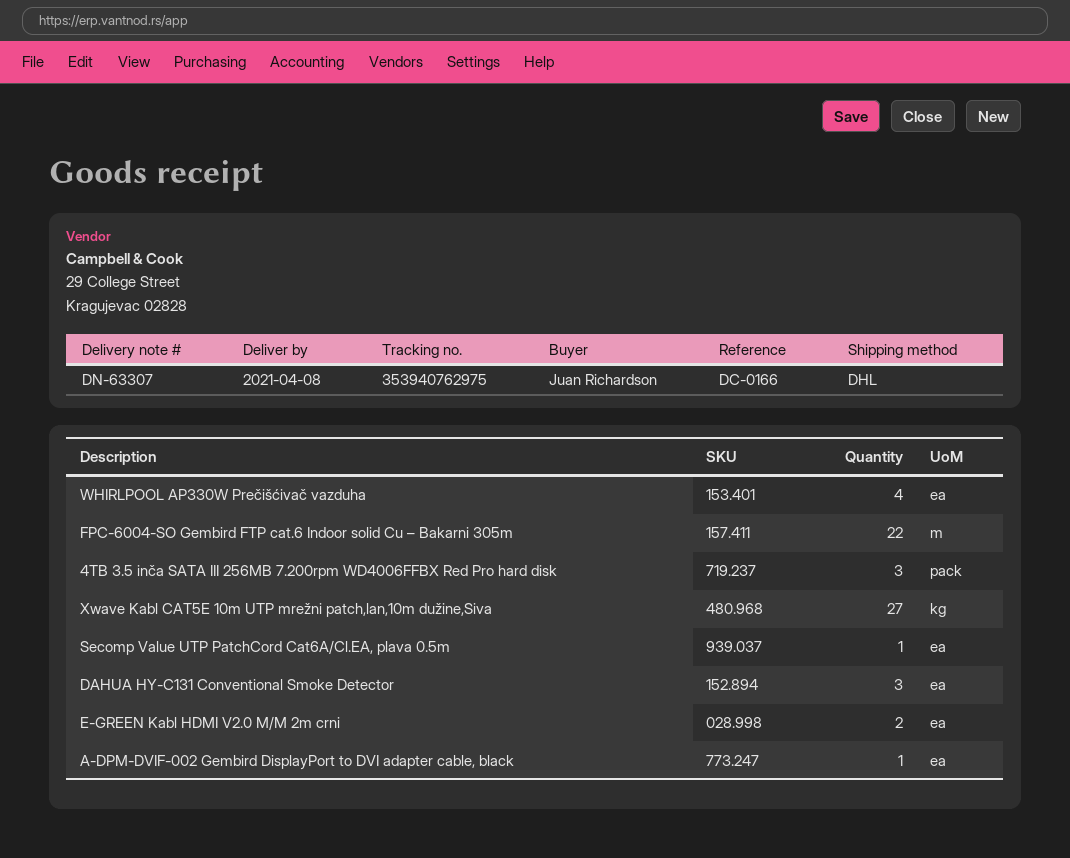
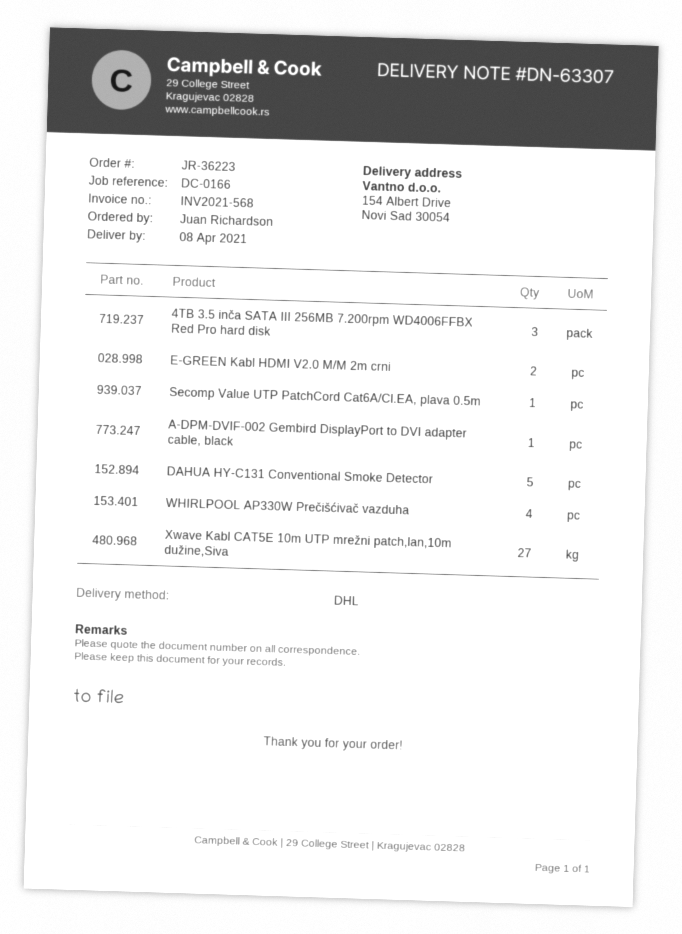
FPC-6004-SO Gembird FTP cat.6 Indoor solid Cu – Bakarni 305m: 22 -> none
DAHUA HY-C131 Conventional Smoke Detector: 3 -> 5

